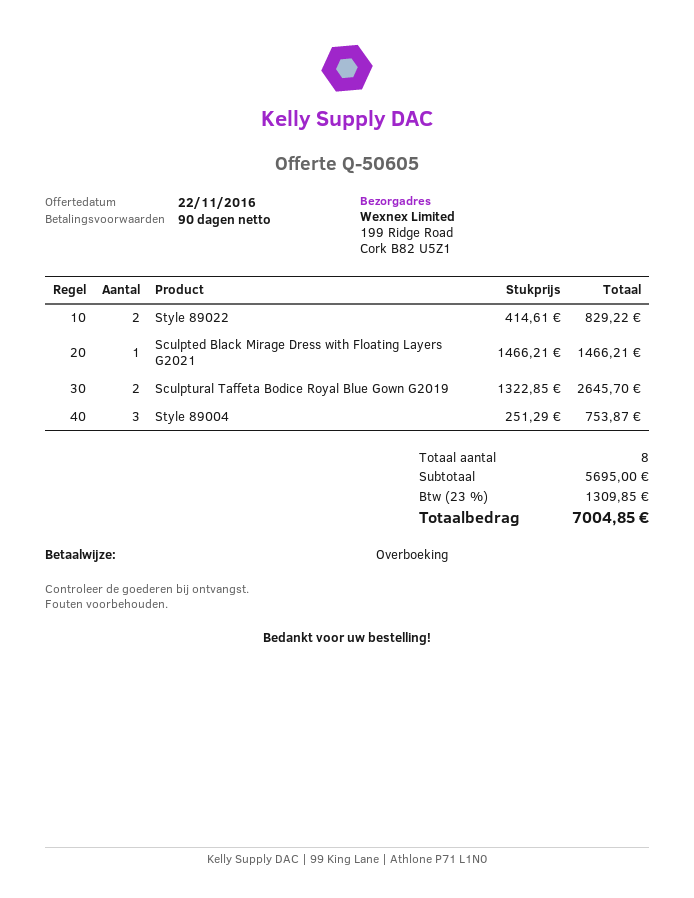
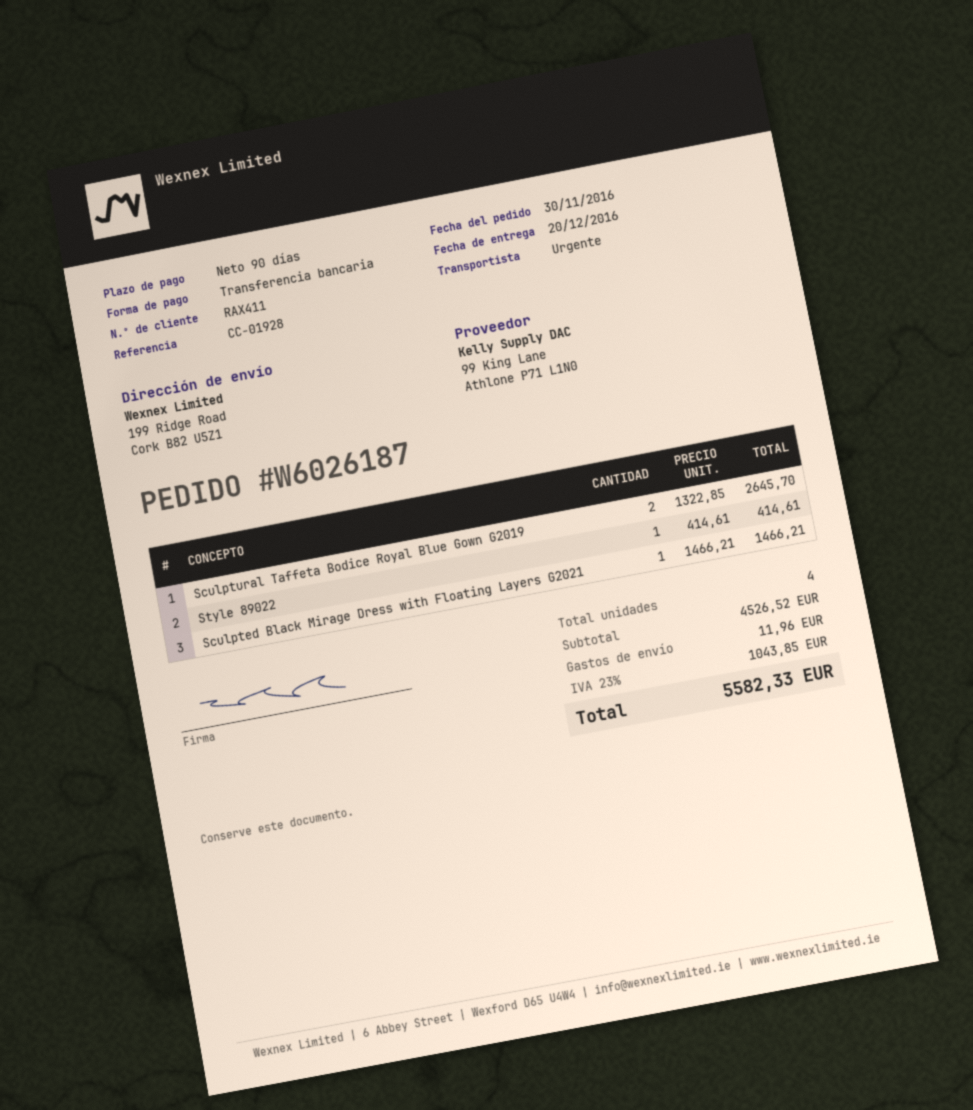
Style 89022: 2 x 414.61 = 829.22 -> 1 x 414.61 = 414.61
Style 89004: 3 x 251.29 = 753.87 -> none
total quantity: 8 -> 4
subtotal: 5695.00 -> 4526.52
shipping: none -> 11.96
tax: 23% = 1309.85 -> 23% = 1043.85
total: 7004.85 -> 5582.33

